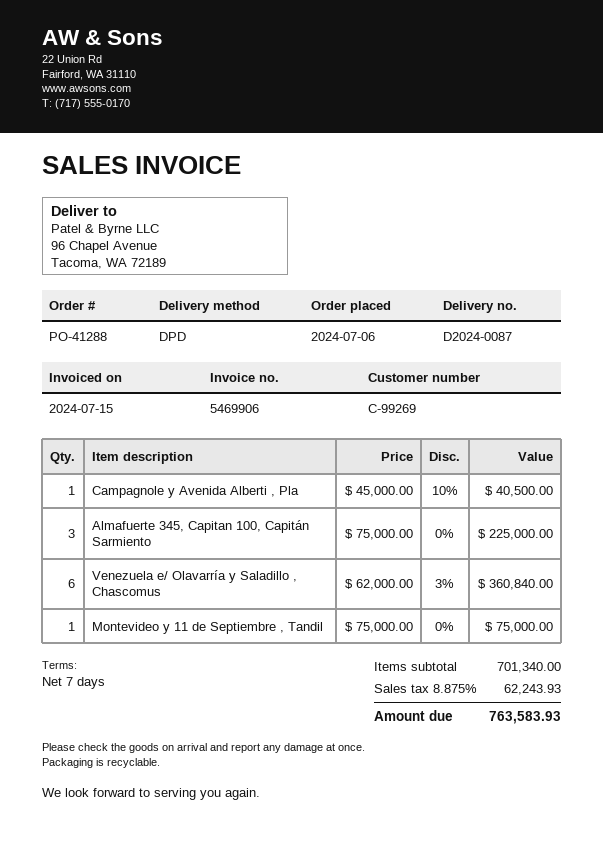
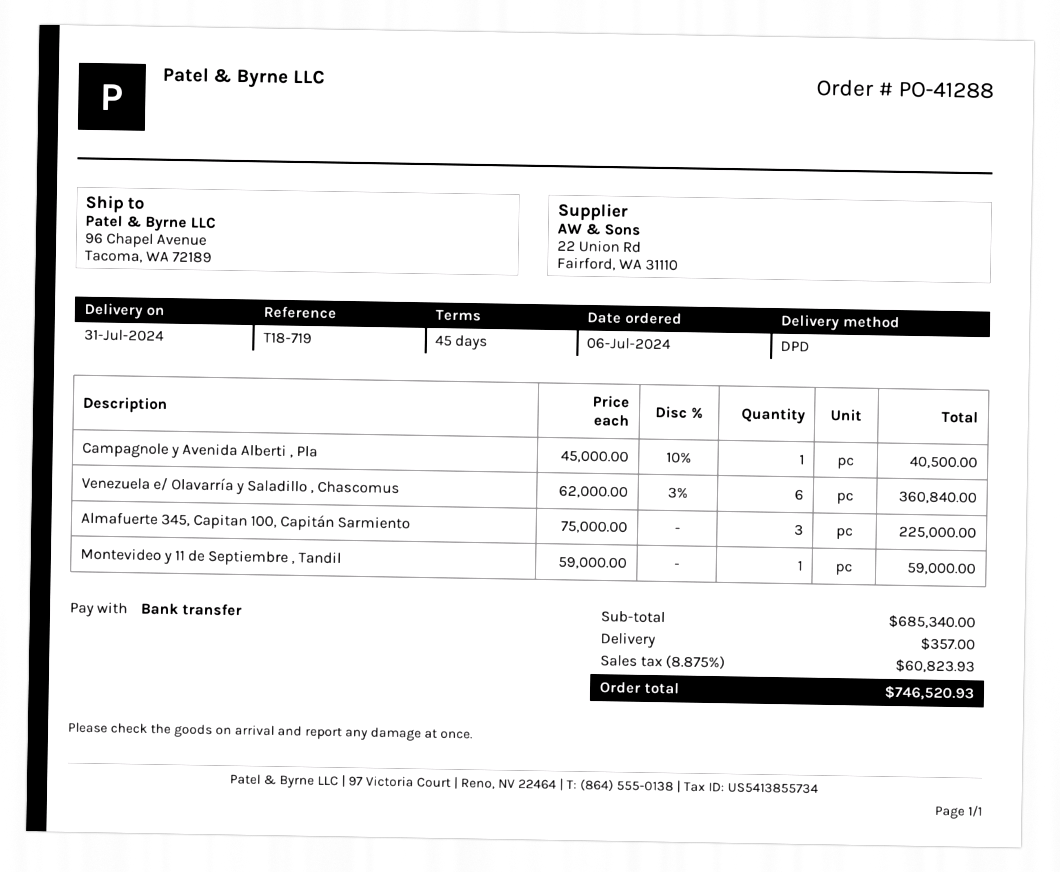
payment terms: 7 days -> 45 days
Montevideo y 11 de Septiembre , Tandil: 1 x 75000.00 = 75000.00 -> 1 x 59000.00 = 59000.00
subtotal: 701340.00 -> 685340.00
shipping: none -> 357.00
tax: 8.875% = 62243.93 -> 8.875% = 60823.93
total: 763583.93 -> 746520.93

